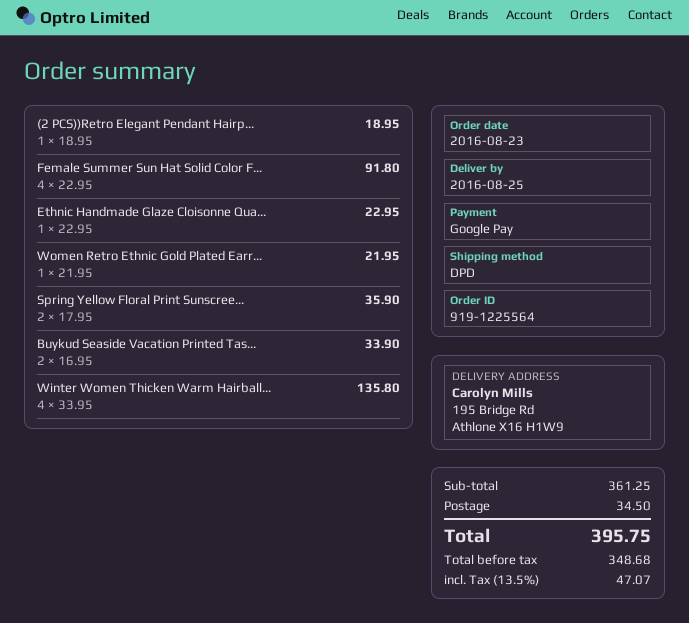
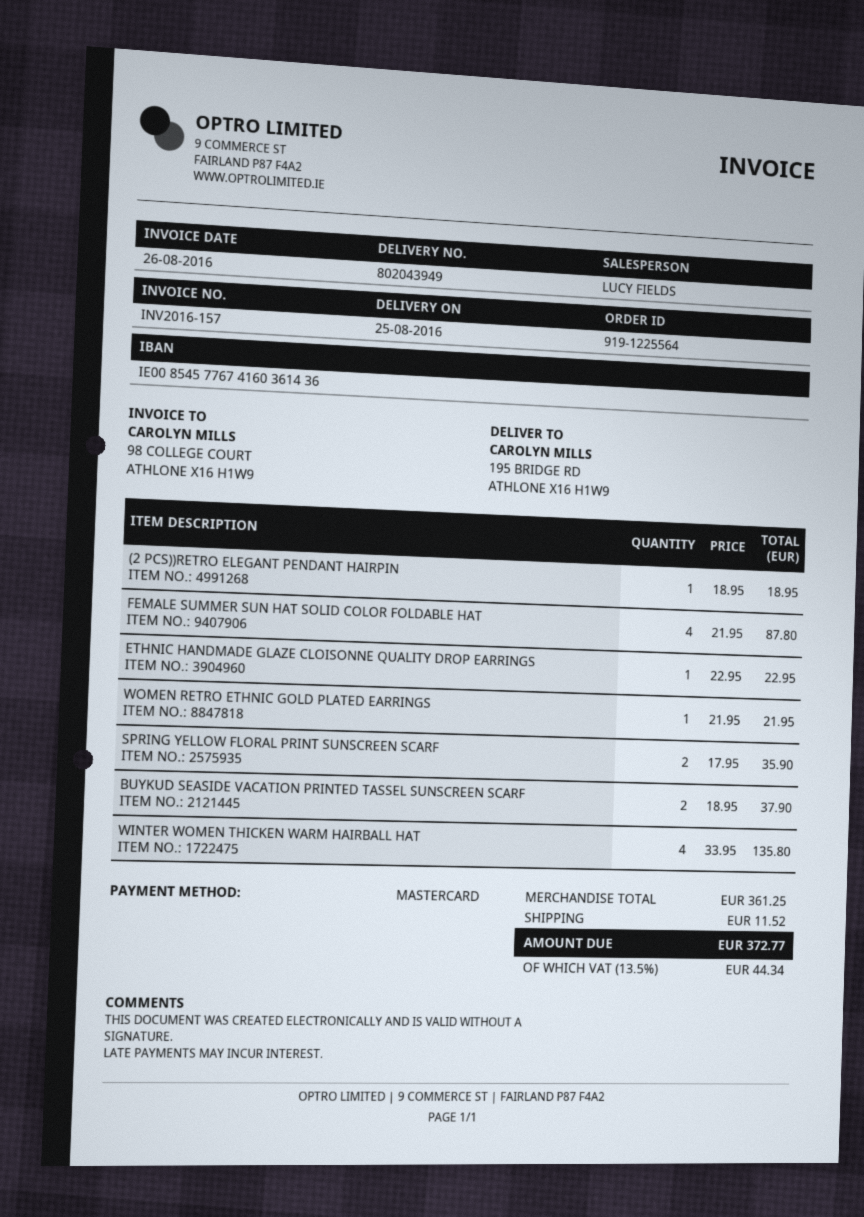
payment method: Google Pay -> Mastercard
Female Summer Sun Hat Solid Color F...: 4 x 22.95 = 91.80 -> 4 x 21.95 = 87.80
Buykud Seaside Vacation Printed Tas...: 2 x 16.95 = 33.90 -> 2 x 18.95 = 37.90
shipping: 34.50 -> 11.52
tax: 13.5% = 47.07 -> 13.5% = 44.34
total: 395.75 -> 372.77

